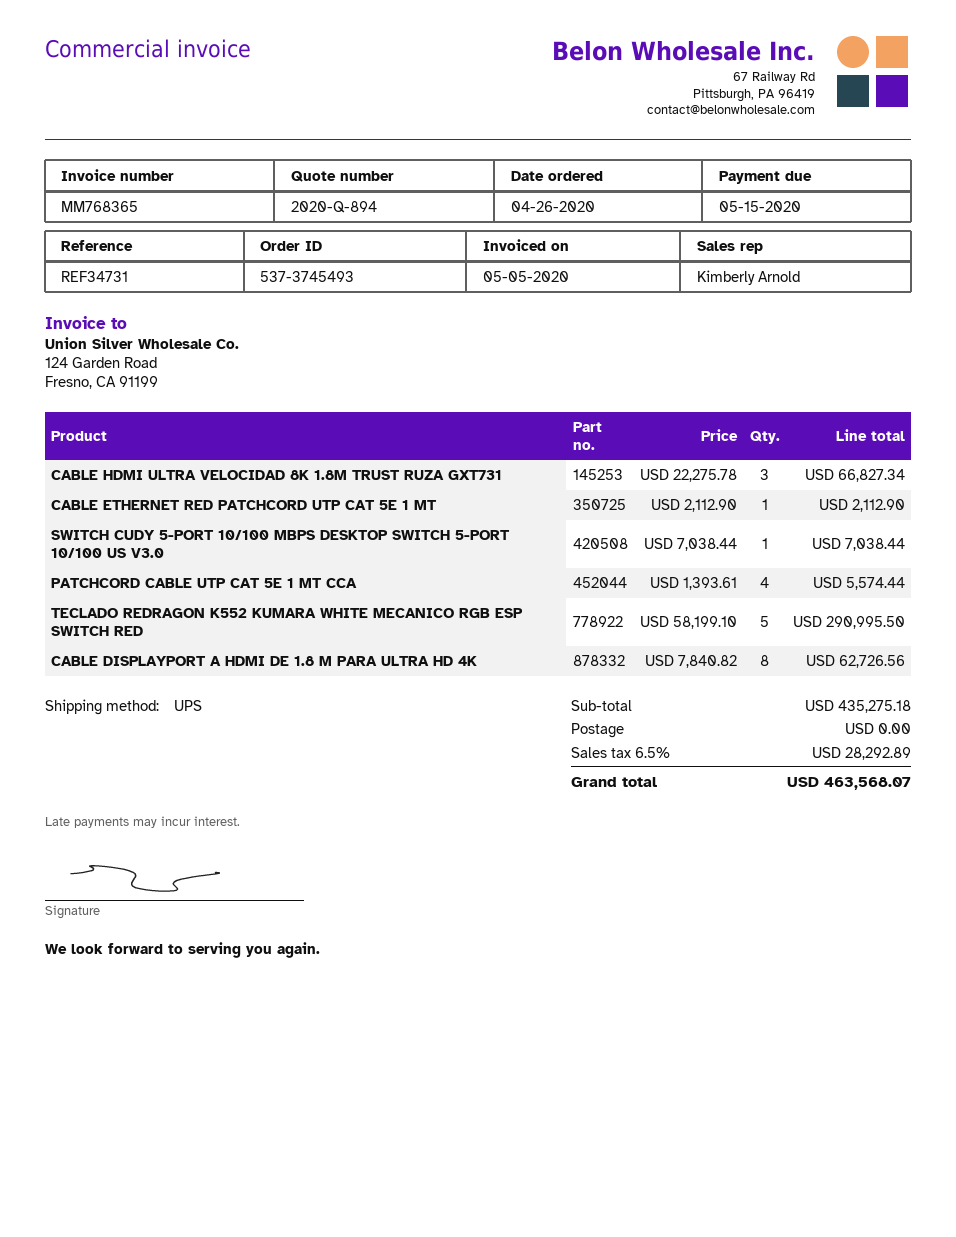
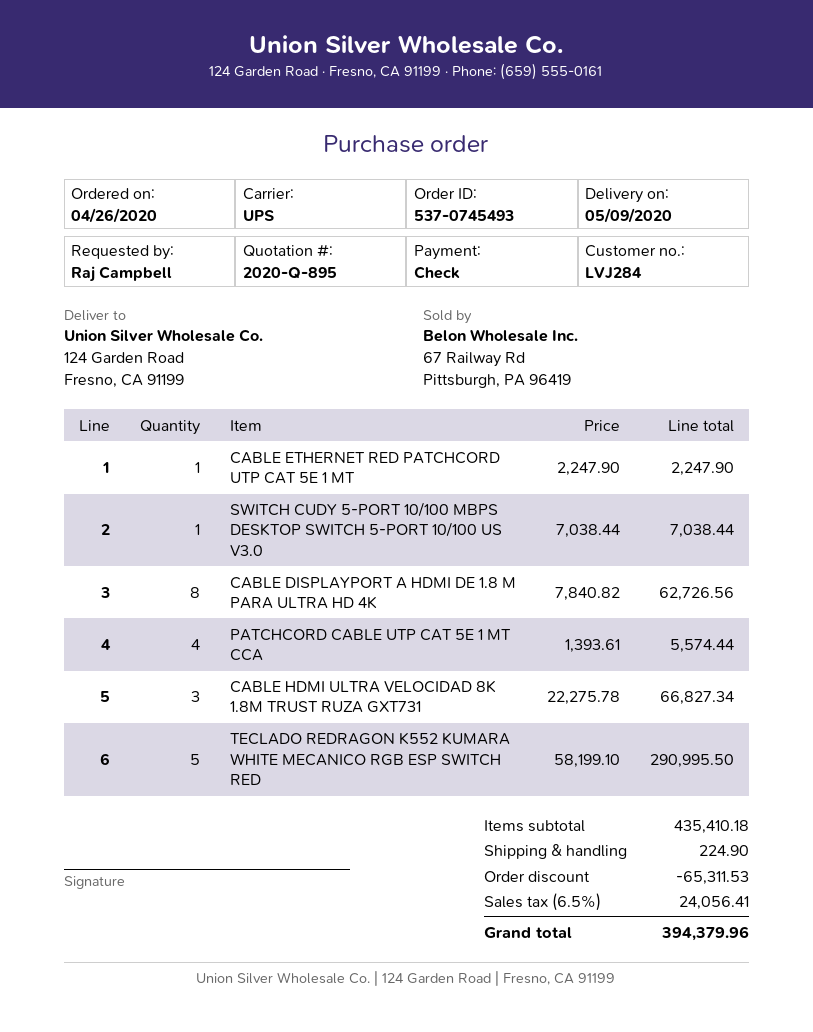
quote number: 2020-Q-894 -> 2020-Q-895
order number: 537-3745493 -> 537-0745493
CABLE ETHERNET RED PATCHCORD UTP CAT 5E 1 MT: 1 x 2112.90 = 2112.90 -> 1 x 2247.90 = 2247.90
subtotal: 435275.18 -> 435410.18
discount: none -> 65311.53
shipping: 0.00 -> 224.90
tax: 6.5% = 28292.89 -> 6.5% = 24056.41
total: 463568.07 -> 394379.96

